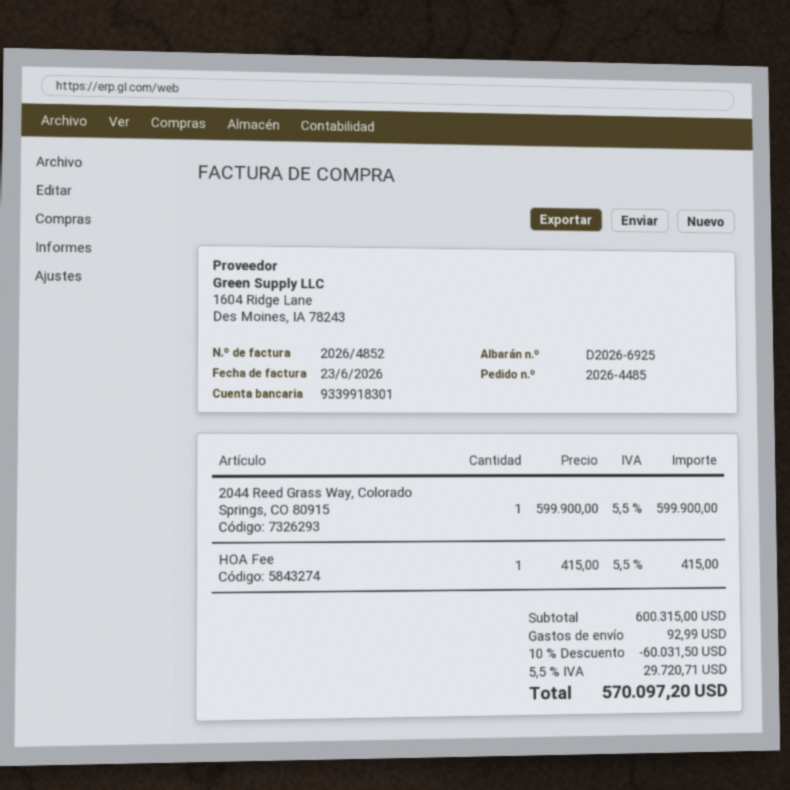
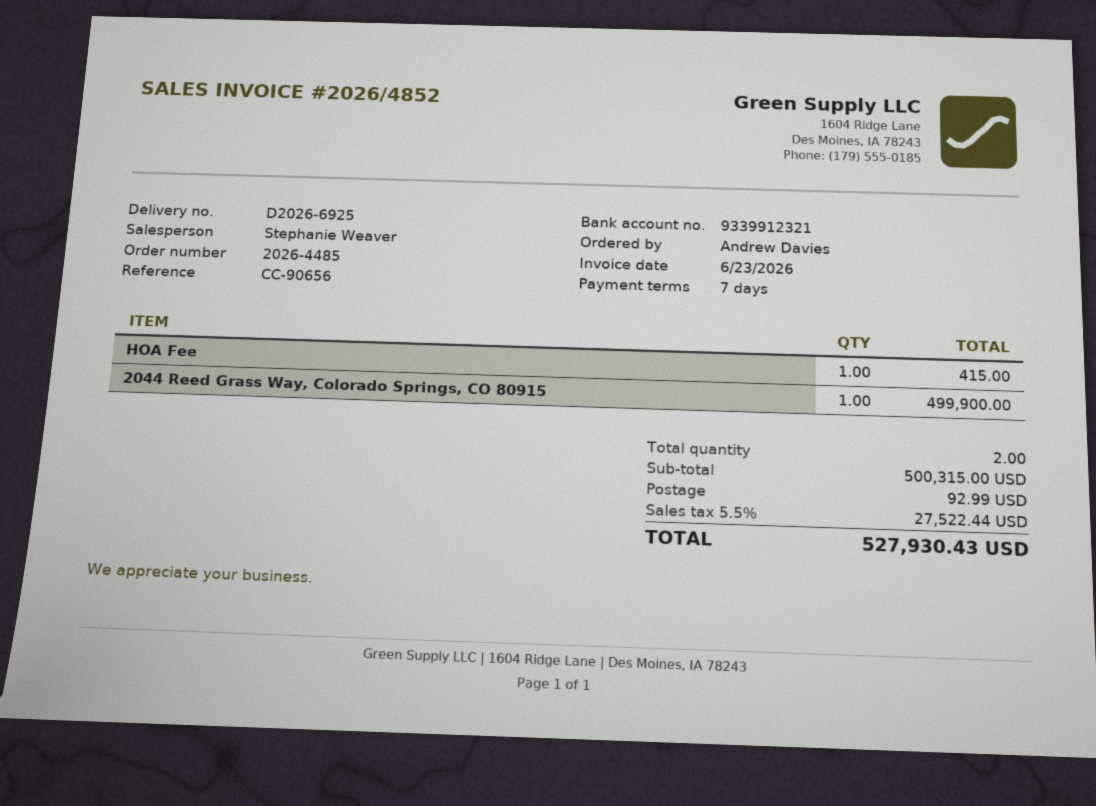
bank account: 9339918301 -> 9339912321
2044 Reed Grass Way, Colorado Springs, CO 80915: 1 for 599900.00 -> 1 for 499900.00
subtotal: 600315.00 -> 500315.00
discount: 10% = 60031.50 -> none
tax: 5.5% = 29720.71 -> 5.5% = 27522.44
total: 570097.20 -> 527930.43

